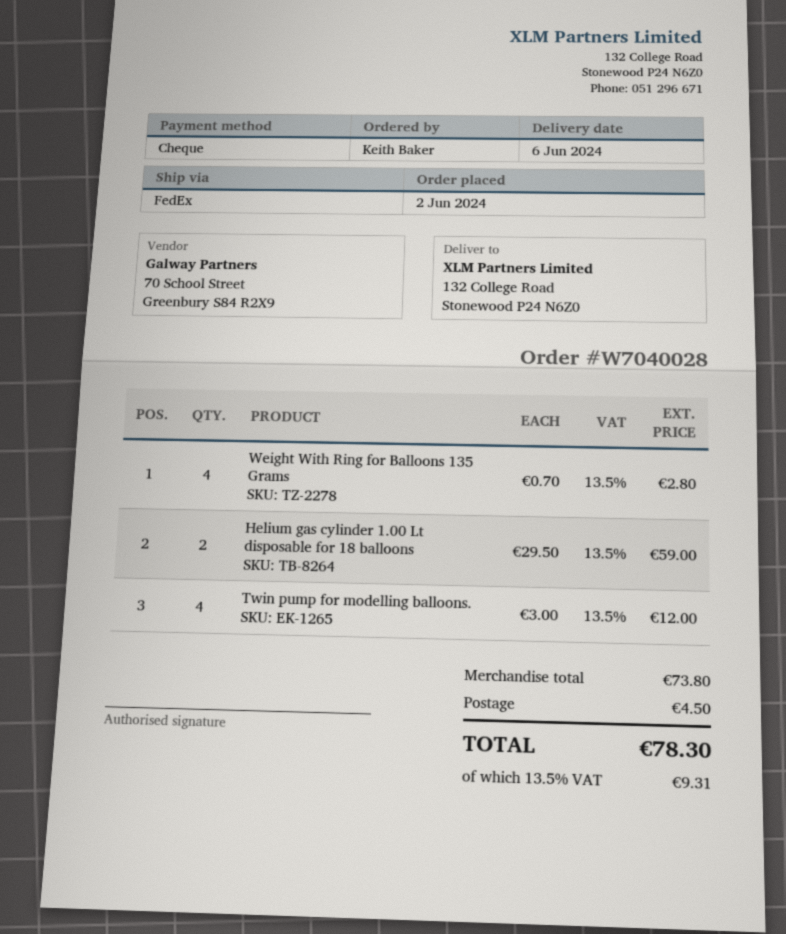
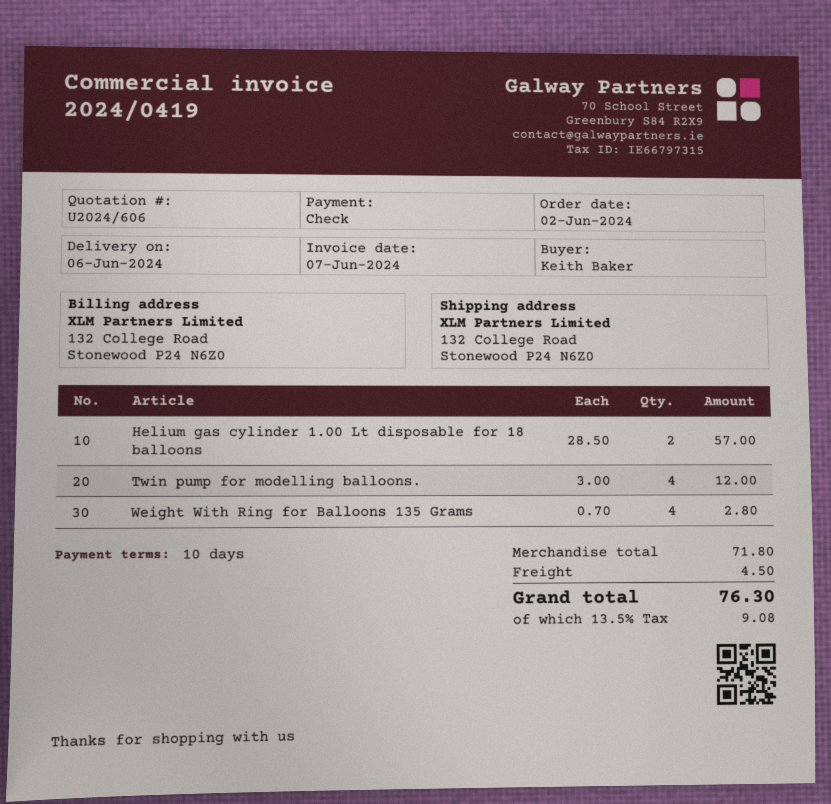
Helium gas cylinder 1.00 Lt disposable for 18 balloons: 2 x 29.50 = 59.00 -> 2 x 28.50 = 57.00
subtotal: 73.80 -> 71.80
tax: 13.5% = 9.31 -> 13.5% = 9.08
total: 78.30 -> 76.30

